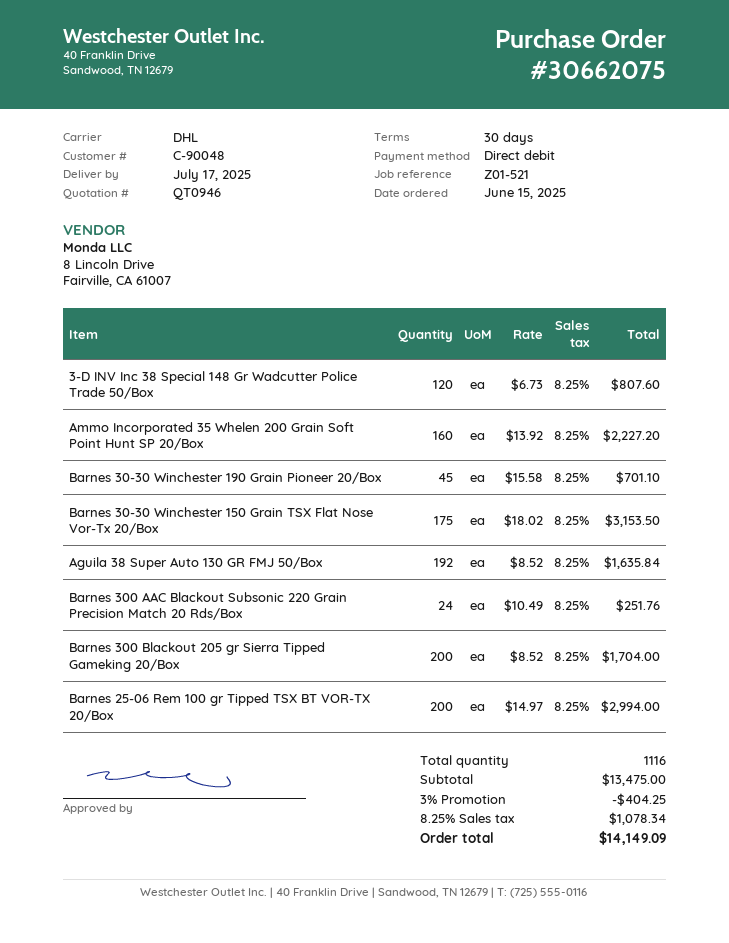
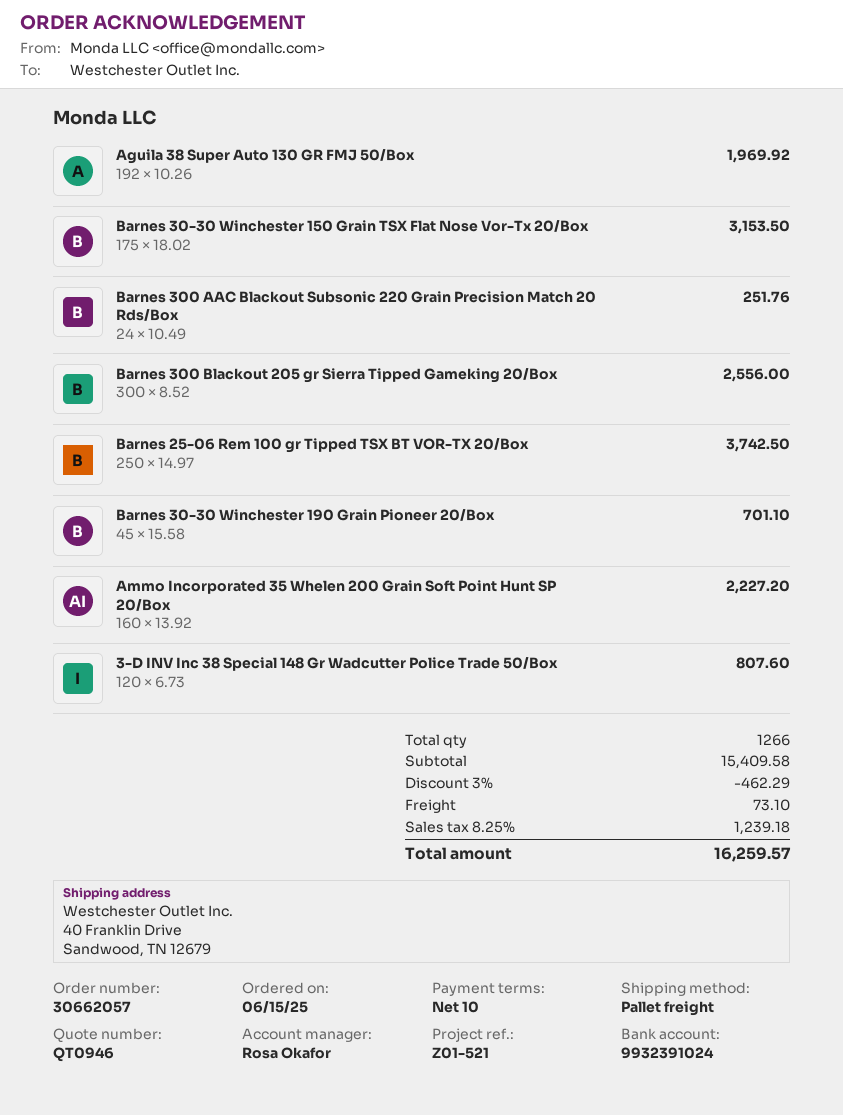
order number: 30662075 -> 30662057
payment terms: 30 days -> 10 days
shipping method: DHL -> pallet freight
Aguila 38 Super Auto 130 GR FMJ 50/Box: 192 x 8.52 = 1635.84 -> 192 x 10.26 = 1969.92
Barnes 300 Blackout 205 gr Sierra Tipped Gameking 20/Box: 200 x 8.52 = 1704.00 -> 300 x 8.52 = 2556.00
Barnes 25-06 Rem 100 gr Tipped TSX BT VOR-TX 20/Box: 200 x 14.97 = 2994.00 -> 250 x 14.97 = 3742.50
total quantity: 1116 -> 1266
subtotal: 13475.00 -> 15409.58
discount: 3% = 404.25 -> 3% = 462.29
shipping: none -> 73.10
tax: 8.25% = 1078.34 -> 8.25% = 1239.18
total: 14149.09 -> 16259.57

